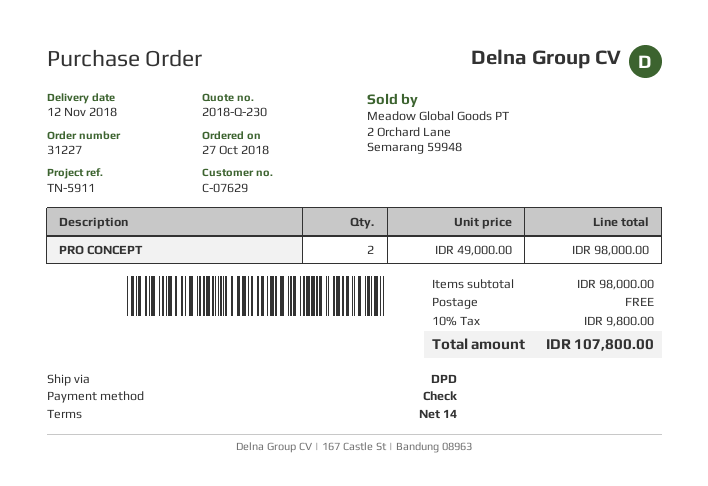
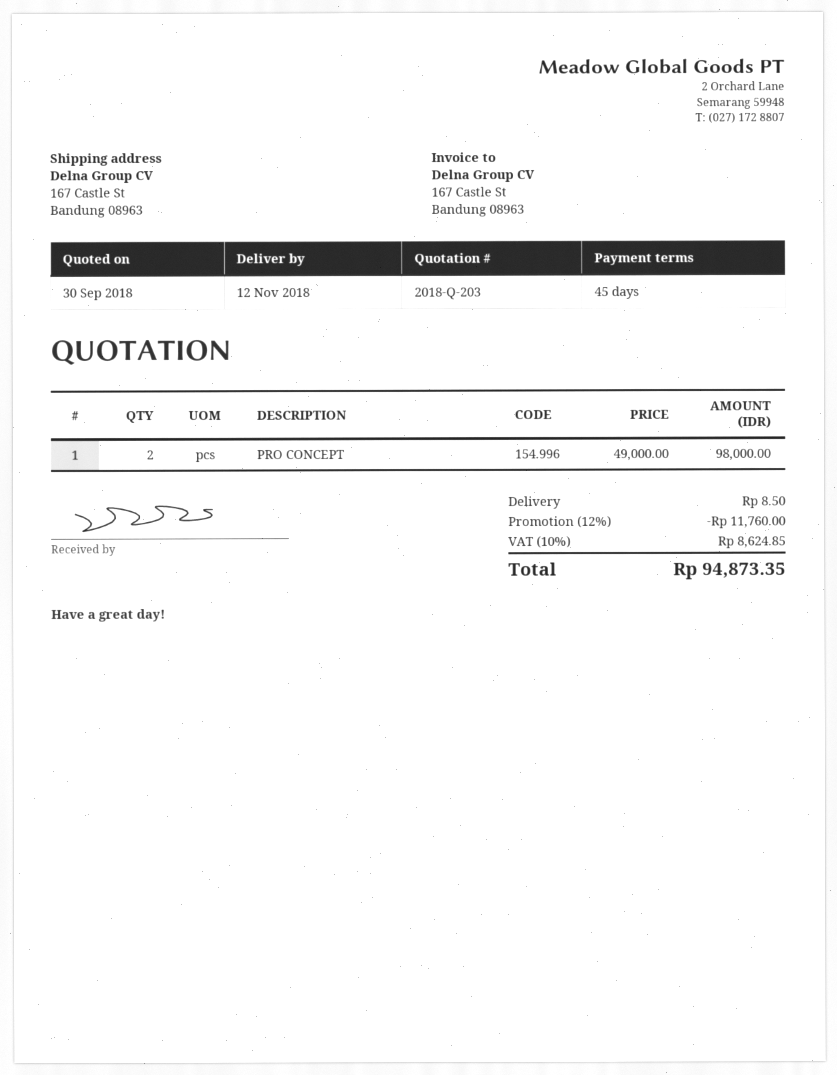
quote number: 2018-Q-230 -> 2018-Q-203
payment terms: 14 days -> 45 days
discount: none -> 12% = 11760.00
shipping: 0.00 -> 8.50
tax: 10% = 9800.00 -> 10% = 8624.85
total: 107800.00 -> 94873.35

